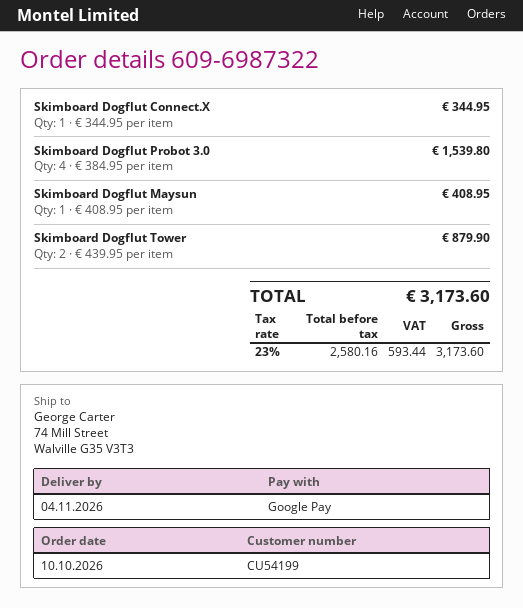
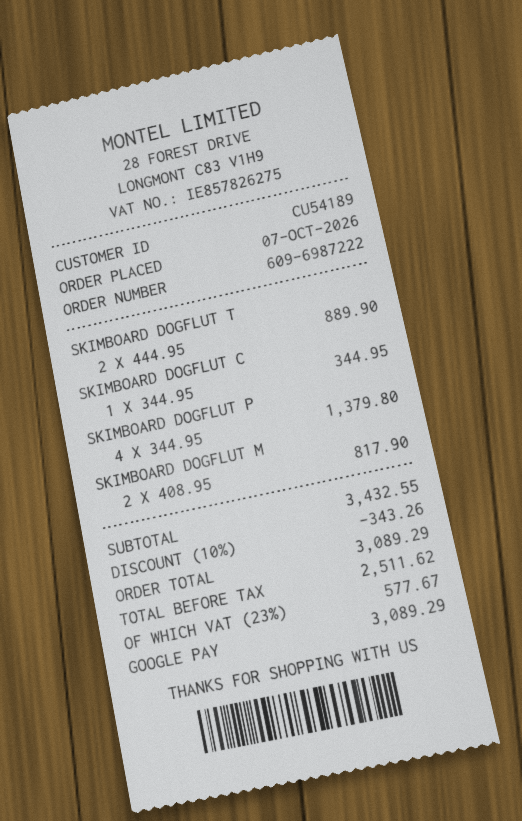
order number: 609-6987322 -> 609-6987222
order date: 2026-10-10 -> 2026-10-07
customer number: CU54199 -> CU54189
Skimboard Dogflut Probot 3.0: 4 x 384.95 = 1539.80 -> 4 x 344.95 = 1379.80
Skimboard Dogflut Maysun: 1 x 408.95 = 408.95 -> 2 x 408.95 = 817.90
Skimboard Dogflut Tower: 2 x 439.95 = 879.90 -> 2 x 444.95 = 889.90
discount: none -> 10% = 343.26
net: 2580.16 -> 2511.62
tax: 23% = 593.44 -> 23% = 577.67
total: 3173.60 -> 3089.29

